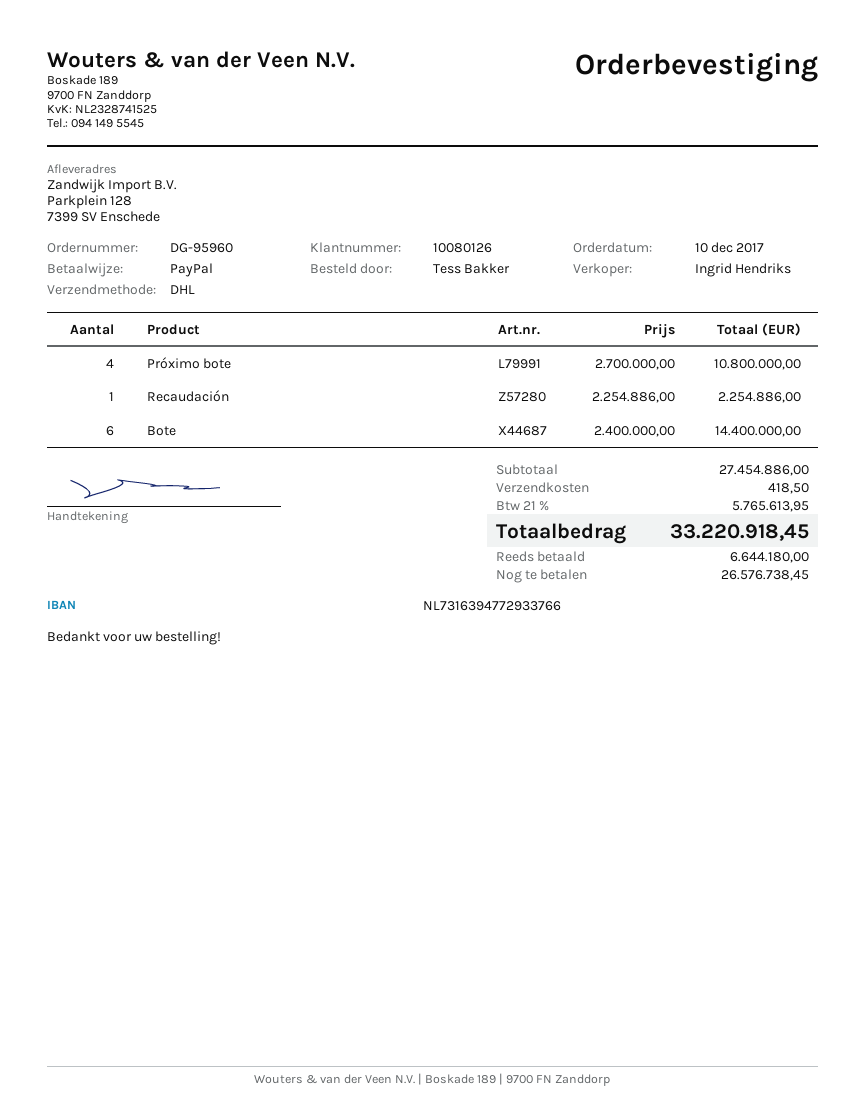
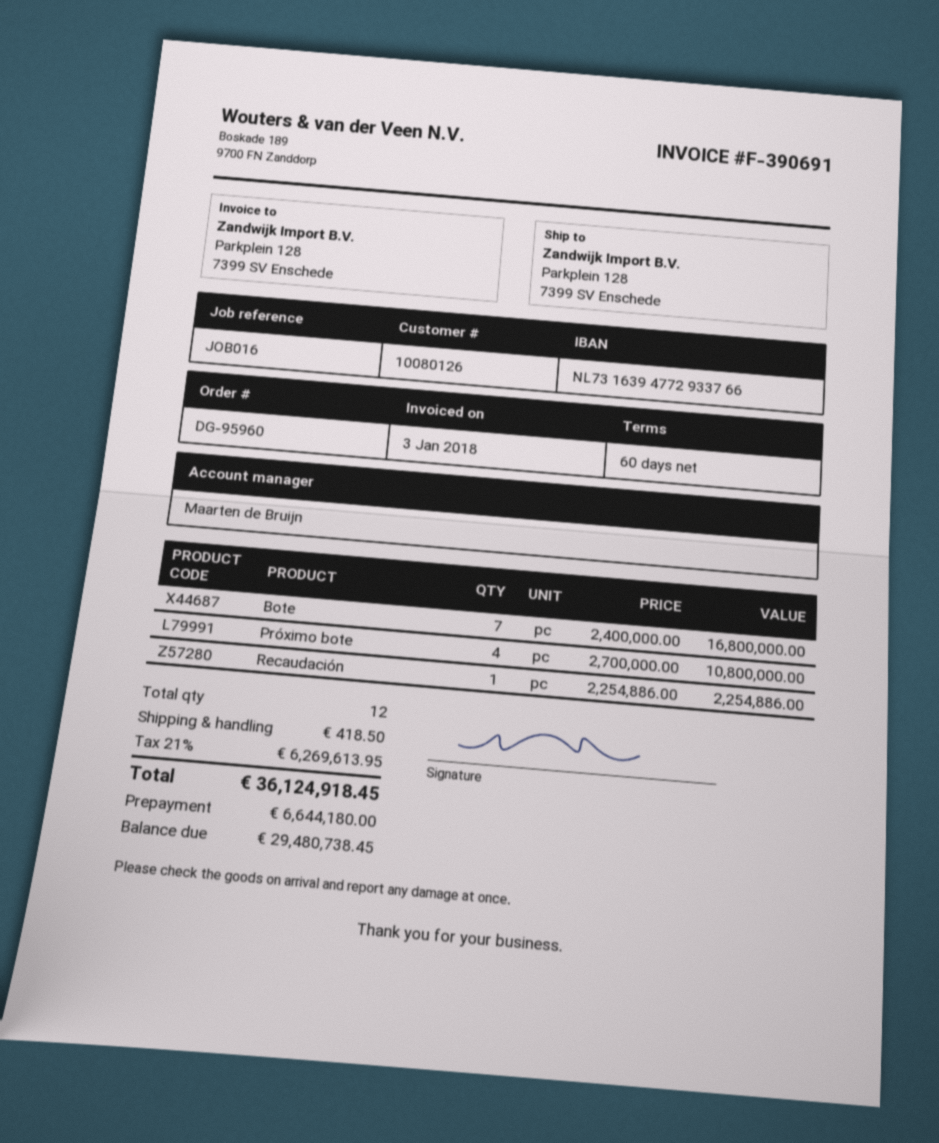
sales rep: Ingrid Hendriks -> Maarten de Bruijn
Bote: 6 x 2400000.00 = 14400000.00 -> 7 x 2400000.00 = 16800000.00
tax: 21% = 5765613.95 -> 21% = 6269613.95
total: 33220918.45 -> 36124918.45
balance: 26576738.45 -> 29480738.45

